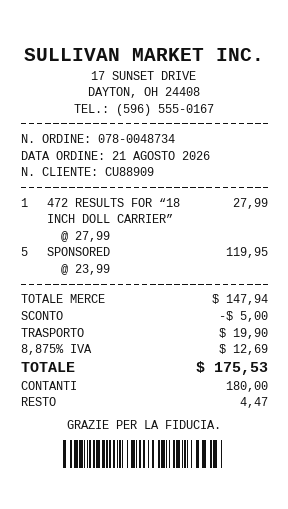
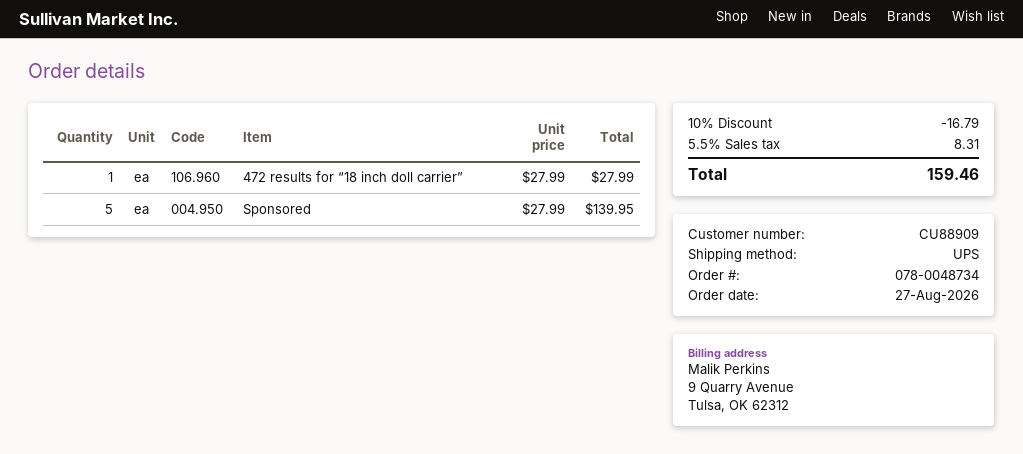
order date: 2026-08-21 -> 2026-08-27
SPONSORED: 5 x 23.99 = 119.95 -> 5 x 27.99 = 139.95
discount: 5.00 -> 16.79
shipping: 19.90 -> none
tax: 8.875% = 12.69 -> 5.5% = 8.31
total: 175.53 -> 159.46

